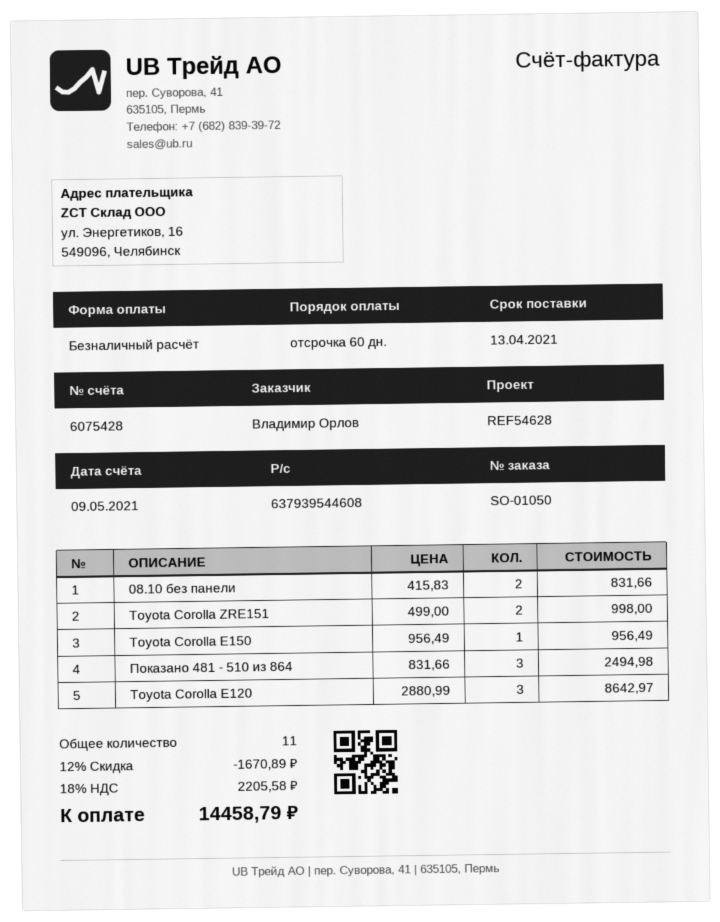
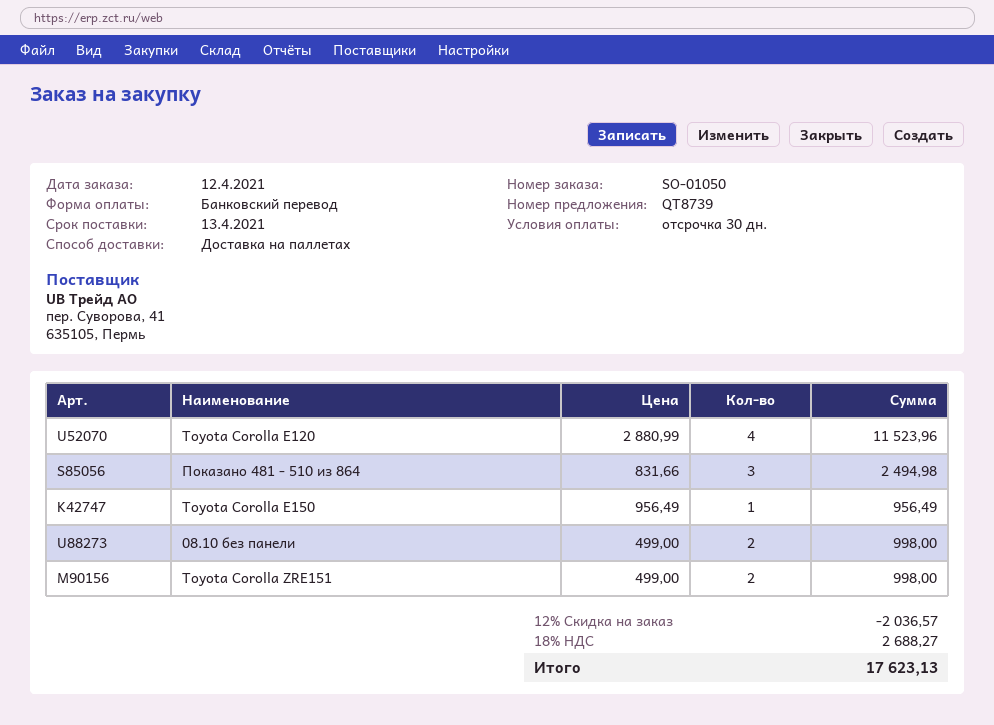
payment terms: 60 days -> 30 days
08.10 без панели: 2 x 415.83 = 831.66 -> 2 x 499.00 = 998.00
Toyota Corolla E120: 3 x 2880.99 = 8642.97 -> 4 x 2880.99 = 11523.96
discount: 12% = 1670.89 -> 12% = 2036.57
tax: 18% = 2205.58 -> 18% = 2688.27
total: 14458.79 -> 17623.13

